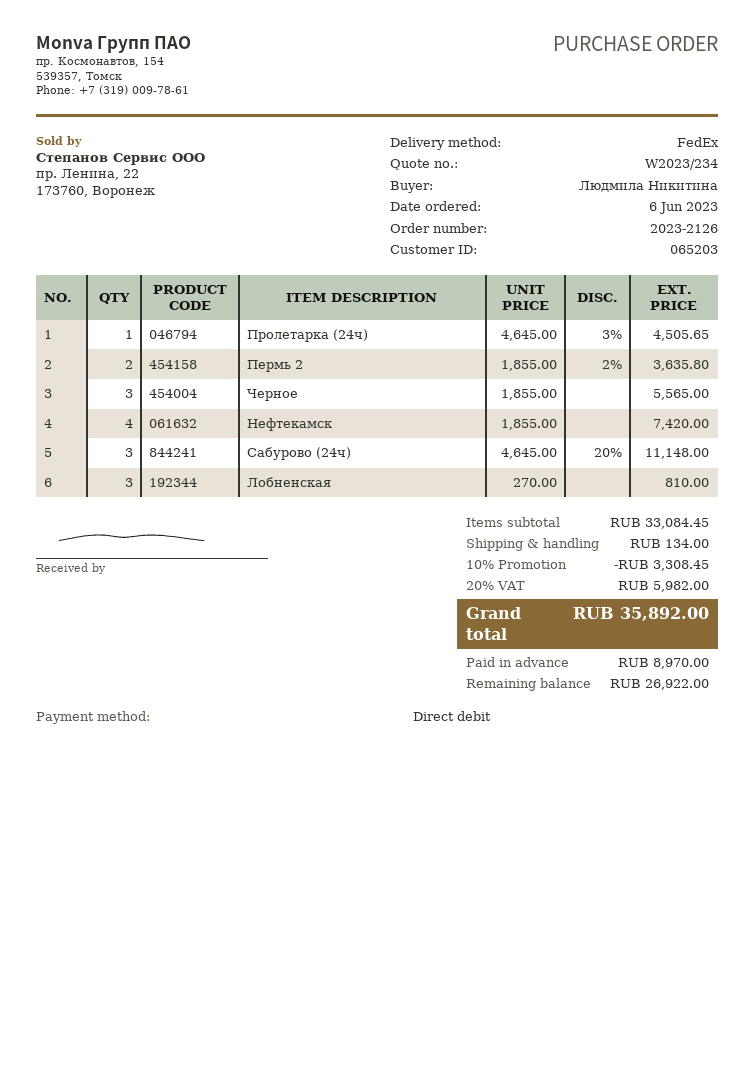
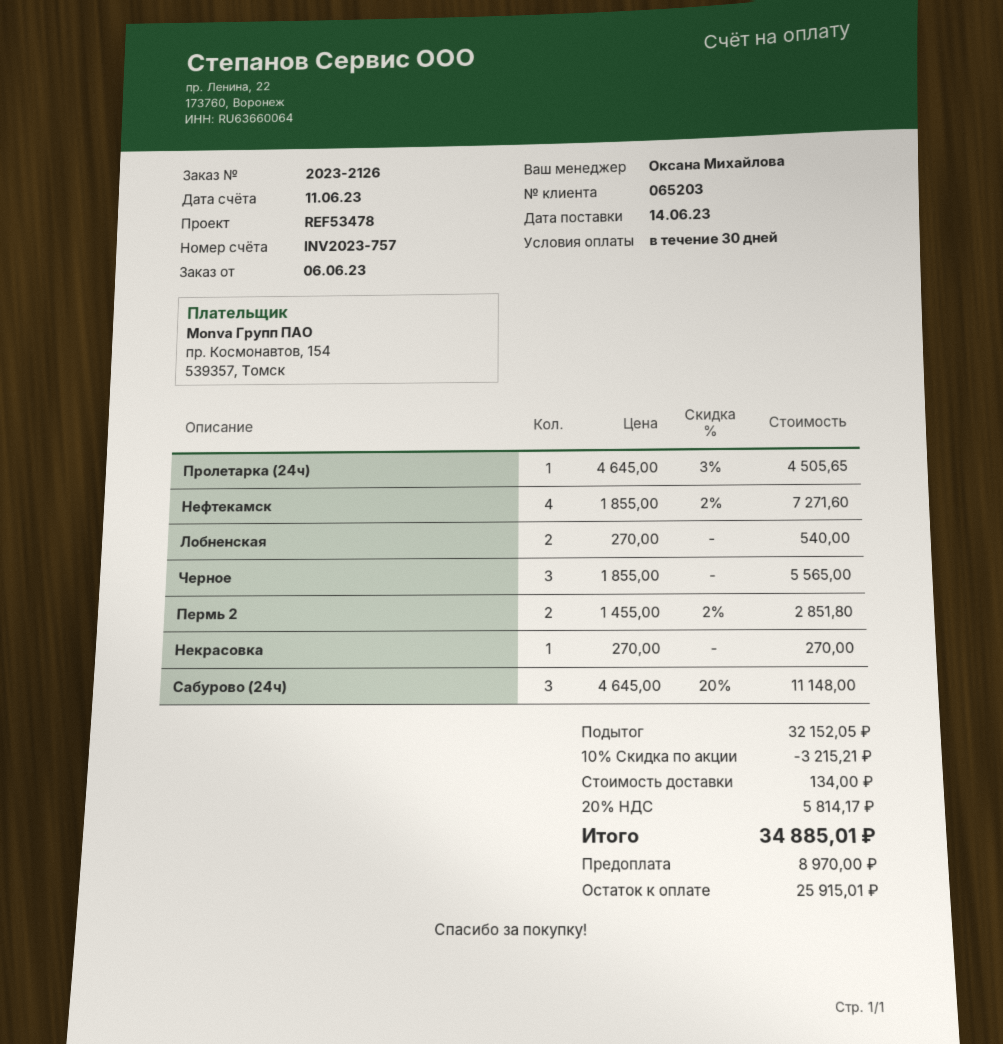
Пермь 2: 2 x 1855.00 - 2% = 3635.80 -> 2 x 1455.00 - 2% = 2851.80
Нефтекамск: 4 x 1855.00 = 7420.00 -> 4 x 1855.00 - 2% = 7271.60
Лобненская: 3 x 270.00 = 810.00 -> 2 x 270.00 = 540.00
Некрасовка: none -> 1 x 270.00 = 270.00
subtotal: 33084.45 -> 32152.05
discount: 10% = 3308.45 -> 10% = 3215.21
tax: 20% = 5982.00 -> 20% = 5814.17
total: 35892.00 -> 34885.01
balance: 26922.00 -> 25915.01

